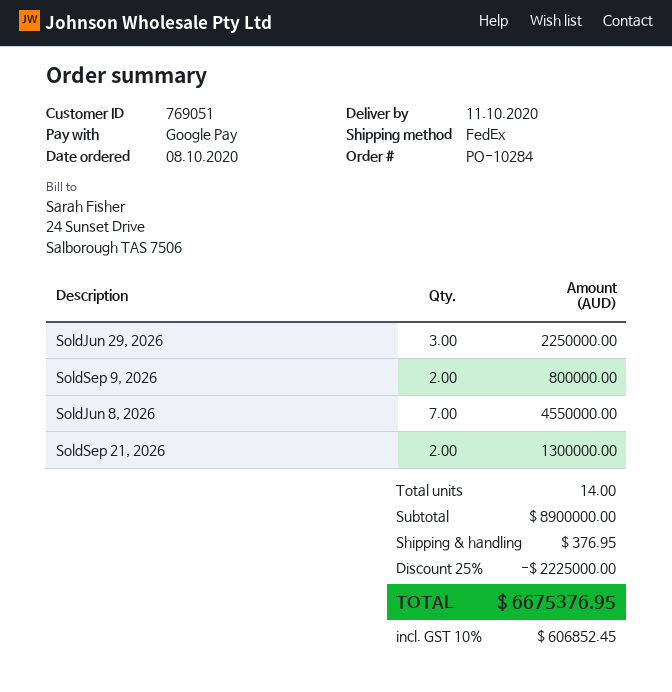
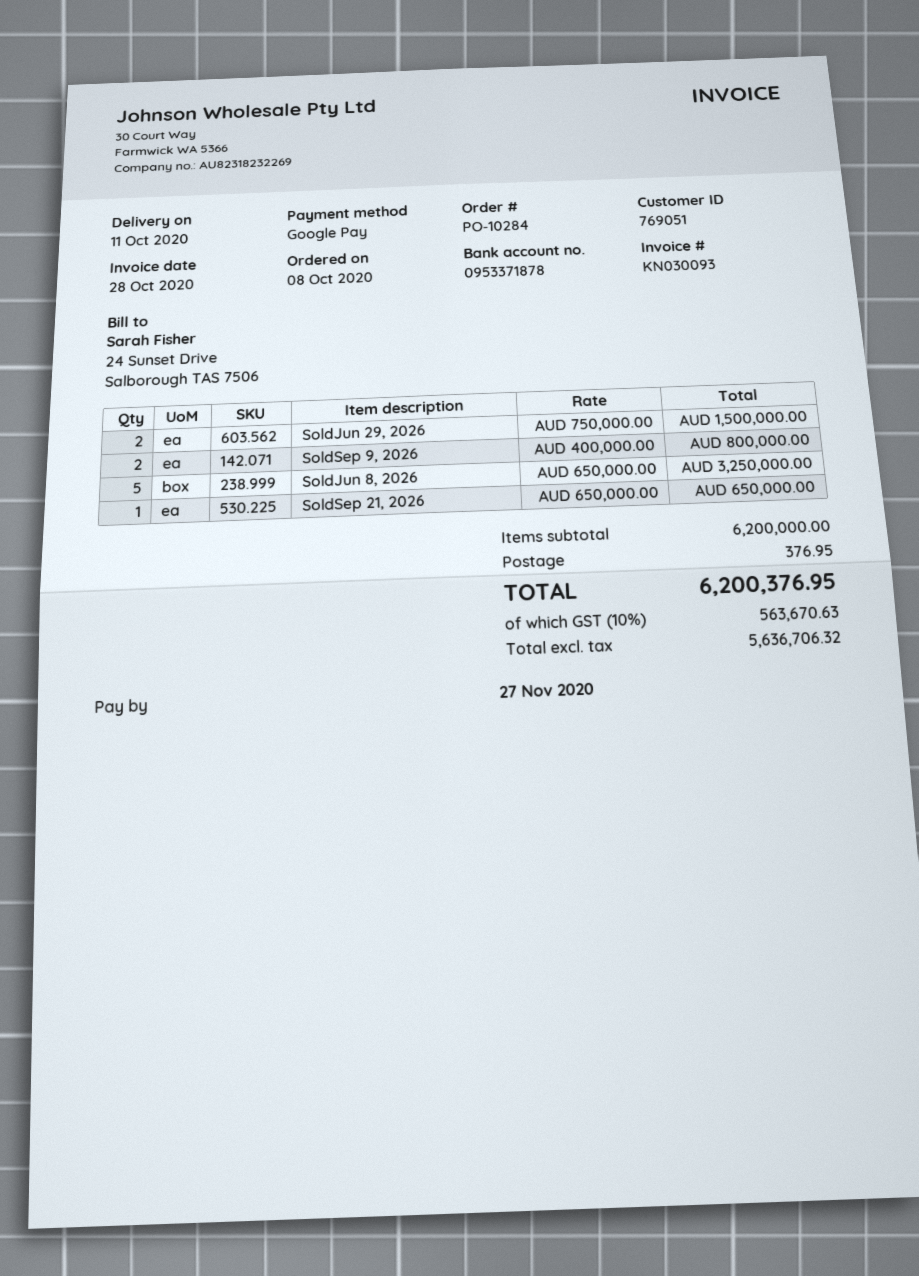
SoldJun 29, 2026: 3 for 2250000.00 -> 2 for 1500000.00
SoldJun 8, 2026: 7 for 4550000.00 -> 5 for 3250000.00
SoldSep 21, 2026: 2 for 1300000.00 -> 1 for 650000.00
subtotal: 8900000.00 -> 6200000.00
discount: 25% = 2225000.00 -> none
tax: 10% = 606852.45 -> 10% = 563670.63
total: 6675376.95 -> 6200376.95

